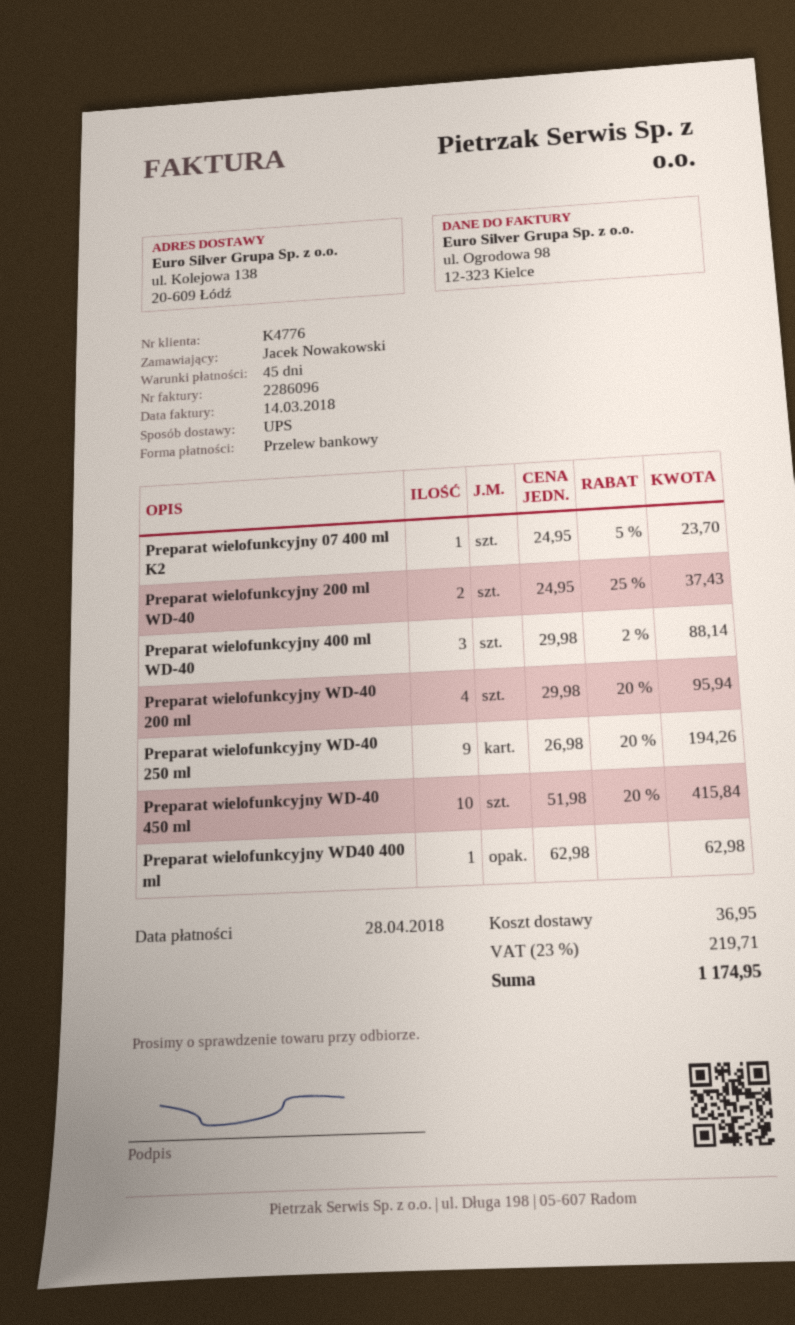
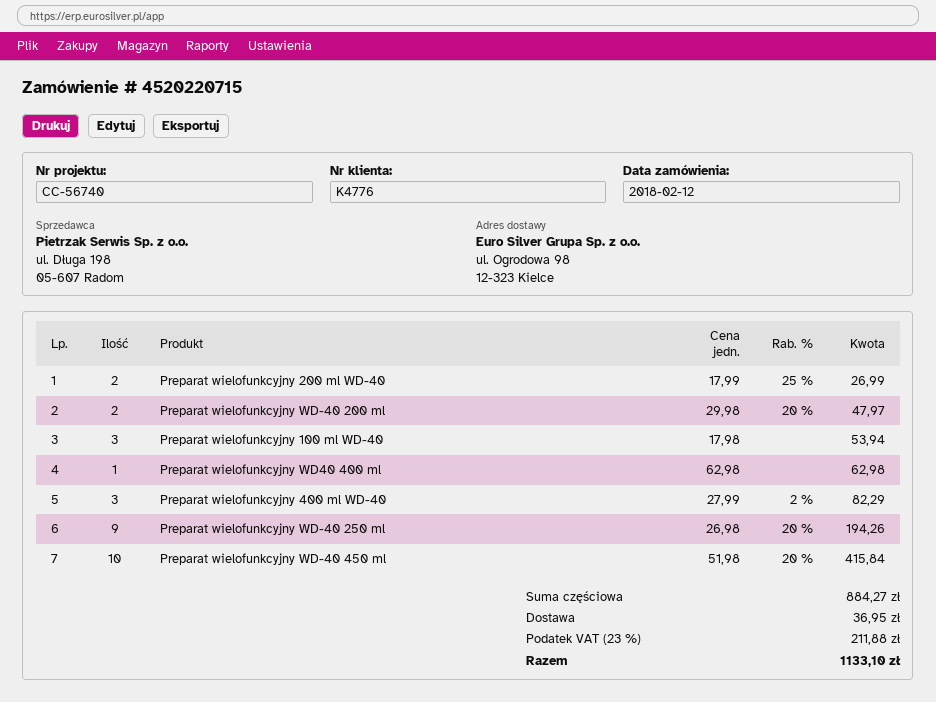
ship to: ul. Kolejowa 138, 20-609 Łódź -> ul. Ogrodowa 98, 12-323 Kielce
Preparat wielofunkcyjny 07 400 ml K2: 1 x 24.95 - 5% = 23.70 -> none
Preparat wielofunkcyjny 200 ml WD-40: 2 x 24.95 - 25% = 37.43 -> 2 x 17.99 - 25% = 26.99
Preparat wielofunkcyjny 400 ml WD-40: 3 x 29.98 - 2% = 88.14 -> 3 x 27.99 - 2% = 82.29
Preparat wielofunkcyjny WD-40 200 ml: 4 x 29.98 - 20% = 95.94 -> 2 x 29.98 - 20% = 47.97
Preparat wielofunkcyjny 100 ml WD-40: none -> 3 x 17.98 = 53.94
tax: 23% = 219.71 -> 23% = 211.88
total: 1174.95 -> 1133.10

